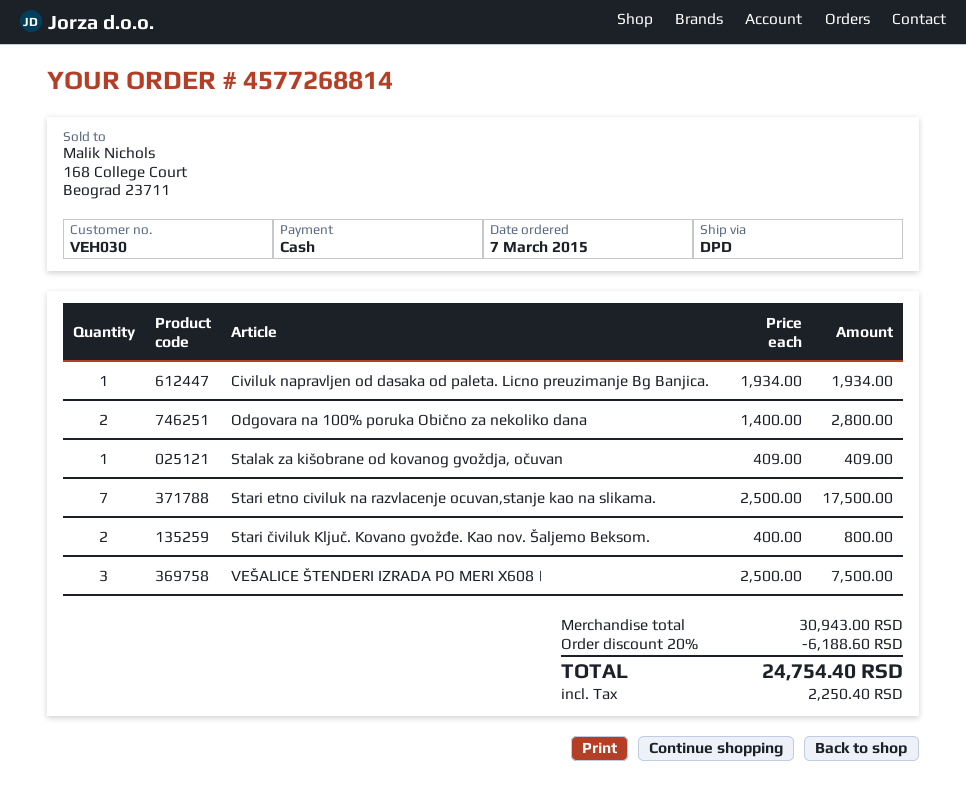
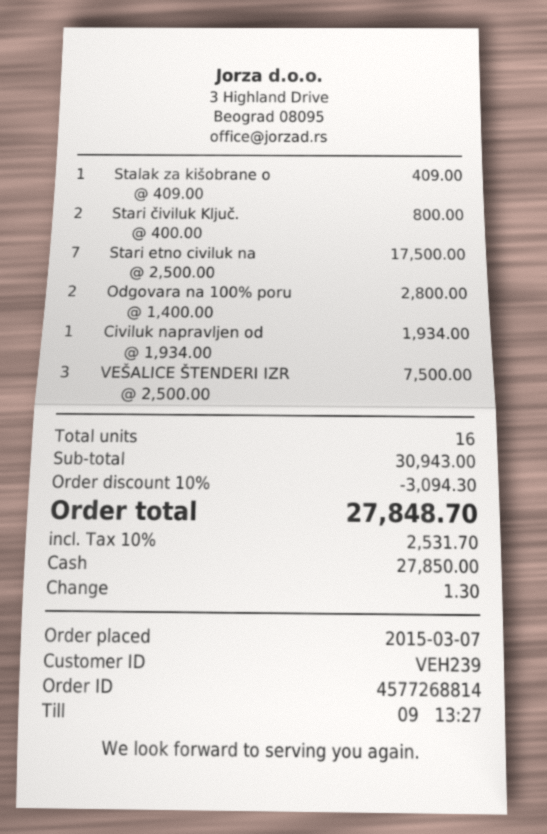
customer number: VEH030 -> VEH239
discount: 20% = 6188.60 -> 10% = 3094.30
tax: 2250.40 -> 2531.70
total: 24754.40 -> 27848.70

